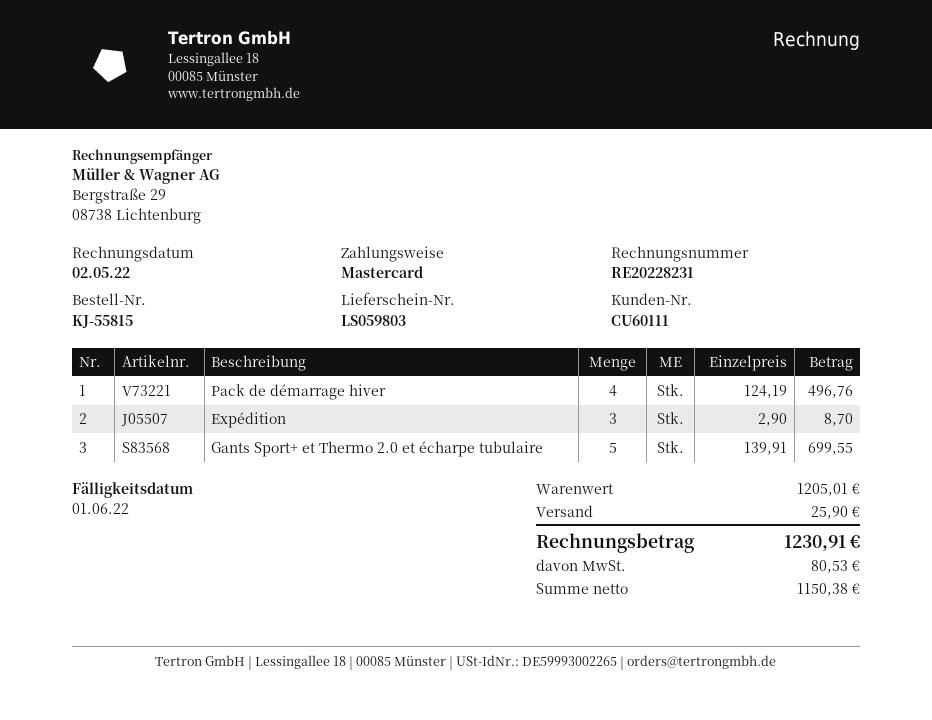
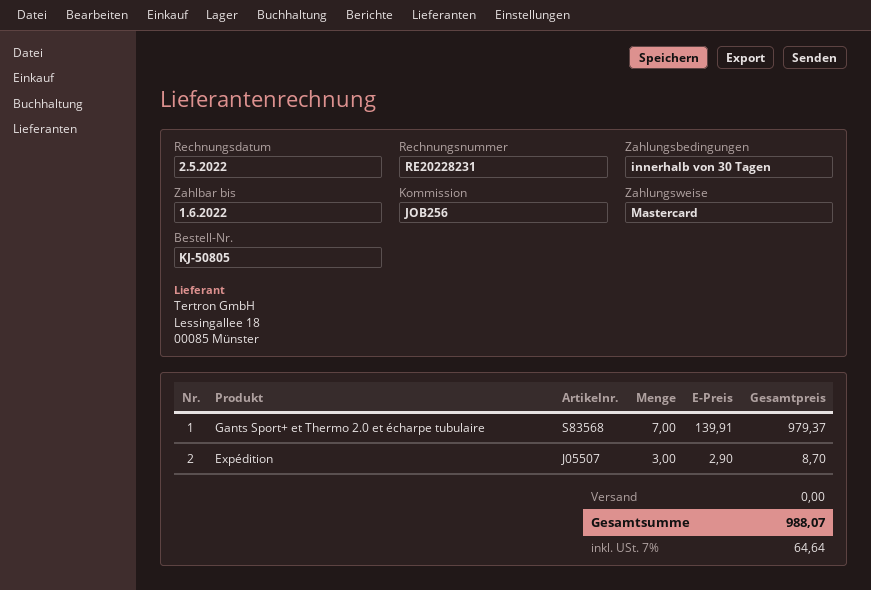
order number: KJ-55815 -> KJ-50805
Pack de démarrage hiver: 4 x 124.19 = 496.76 -> none
Gants Sport+ et Thermo 2.0 et écharpe tubulaire: 5 x 139.91 = 699.55 -> 7 x 139.91 = 979.37
shipping: 25.90 -> 0.00
tax: 80.53 -> 64.64
total: 1230.91 -> 988.07

